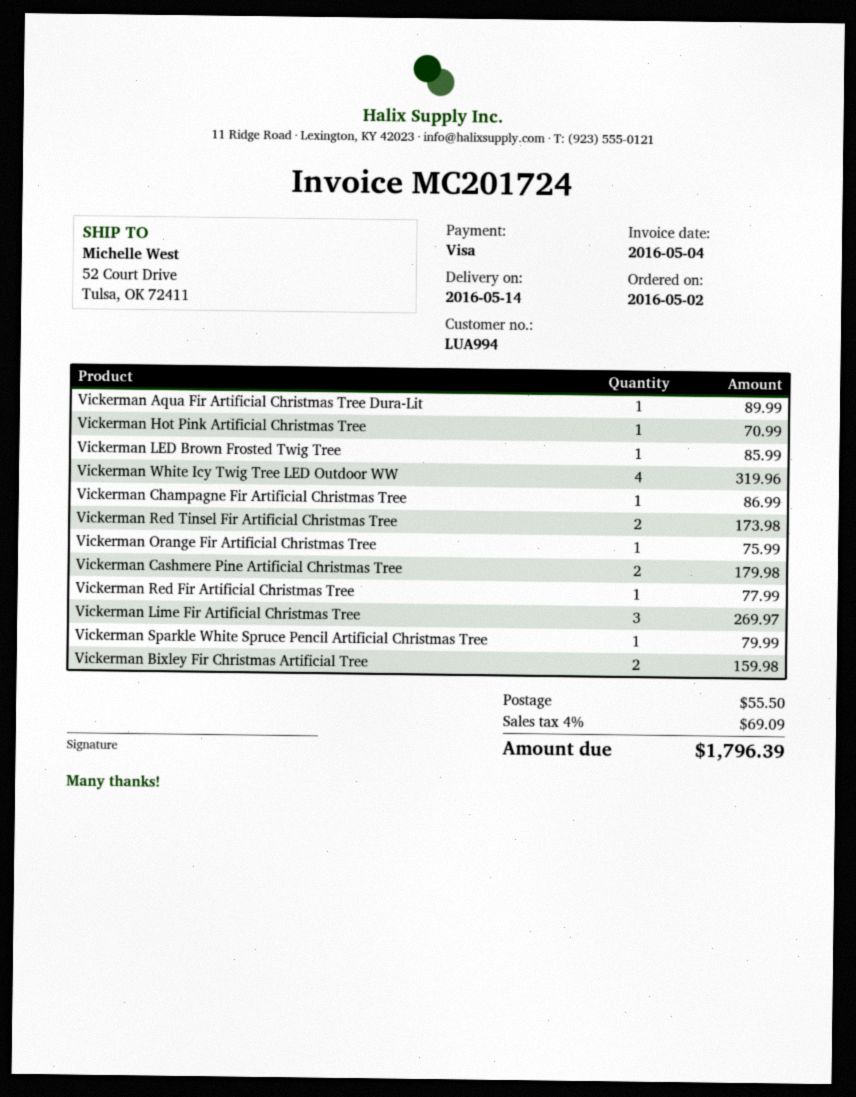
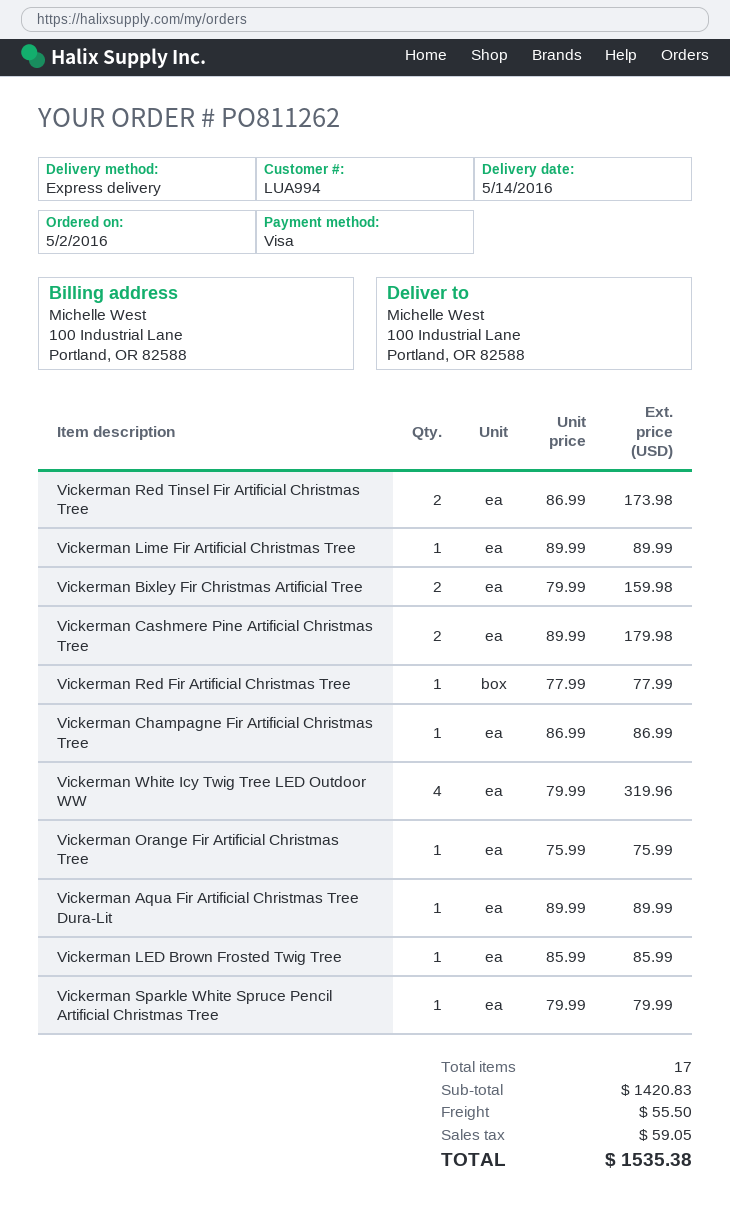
ship to: 52 Court Drive, Tulsa, OK 72411 -> 100 Industrial Lane, Portland, OR 82588
Vickerman Hot Pink Artificial Christmas Tree: 1 for 70.99 -> none
Vickerman Lime Fir Artificial Christmas Tree: 3 for 269.97 -> 1 for 89.99
tax: 69.09 -> 59.05
total: 1796.39 -> 1535.38

